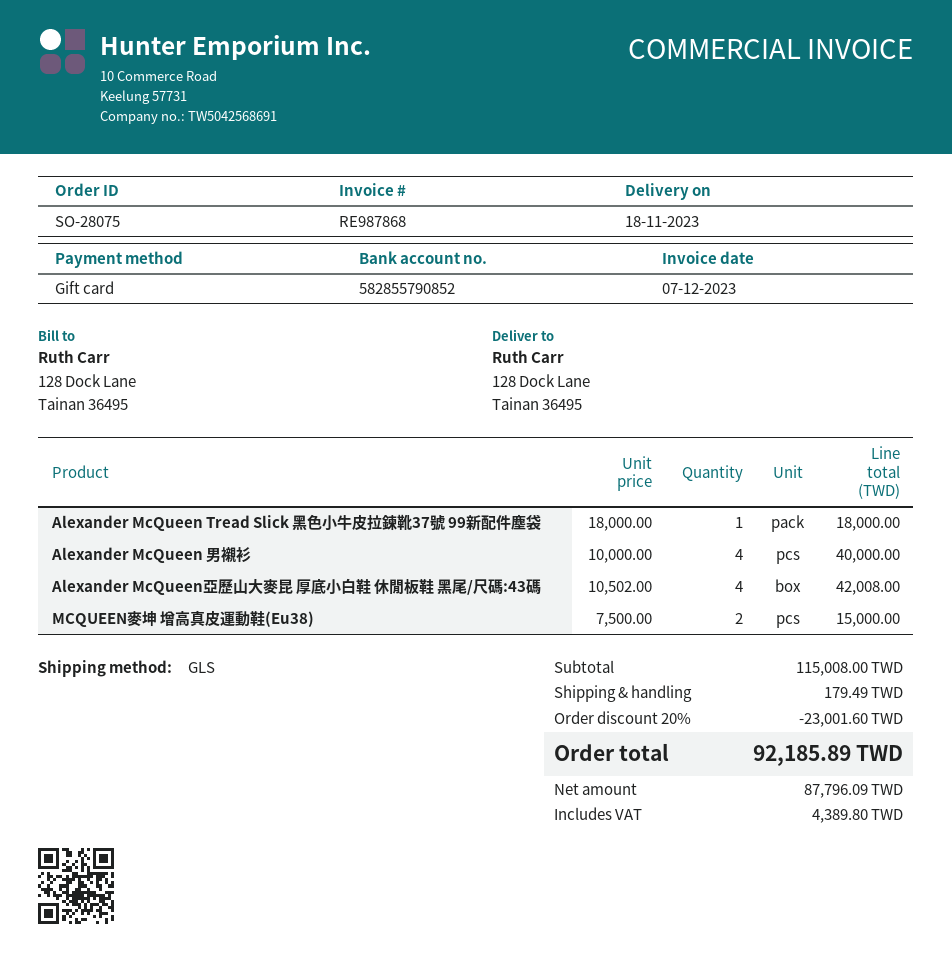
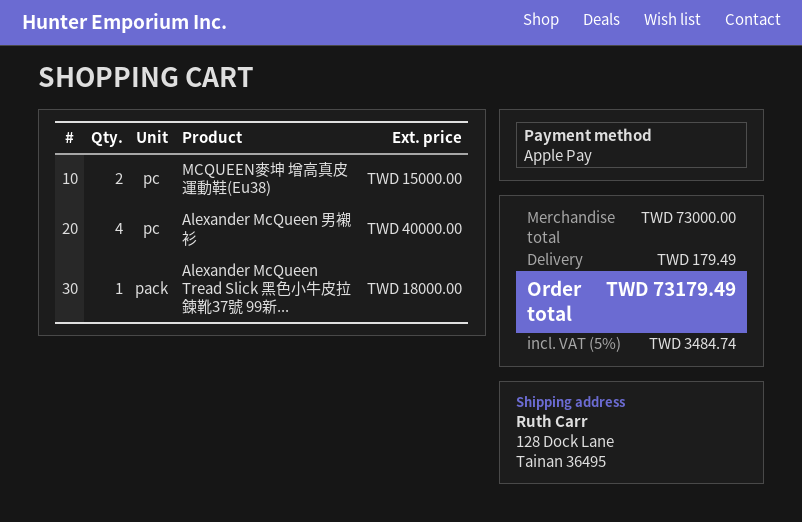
payment method: gift card -> Apple Pay
Alexander McQueen亞歷山大麥昆 厚底小白鞋 休閒板鞋 黑尾/尺碼:43碼: 4 for 42008.00 -> none
subtotal: 115008.00 -> 73000.00
discount: 20% = 23001.60 -> none
tax: 4389.80 -> 3484.74
total: 92185.89 -> 73179.49

